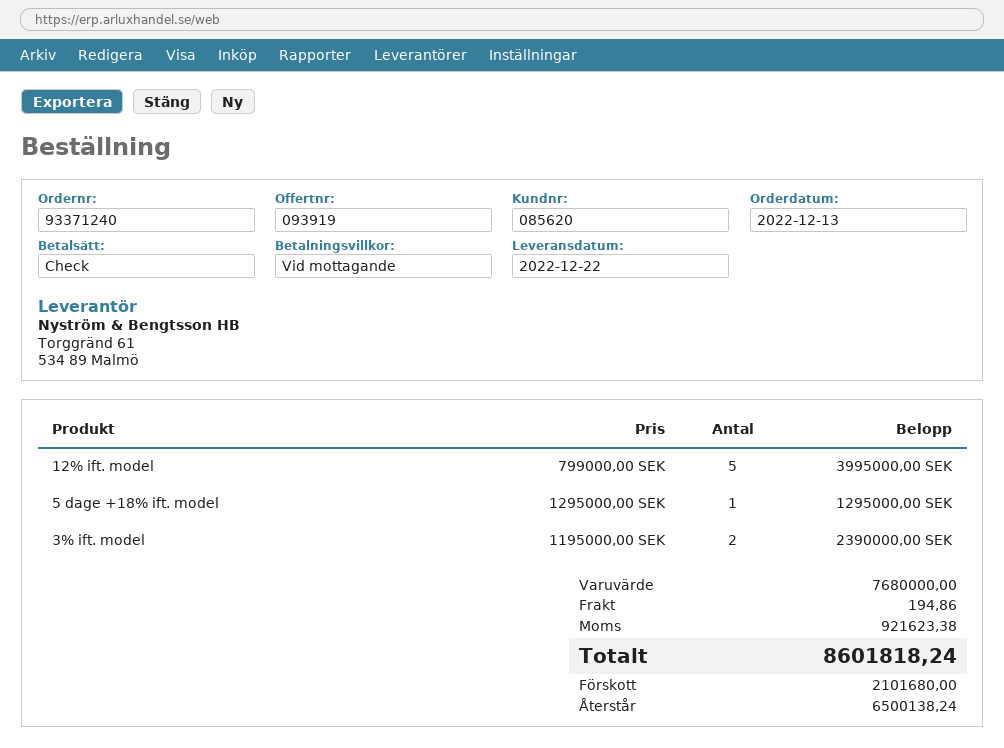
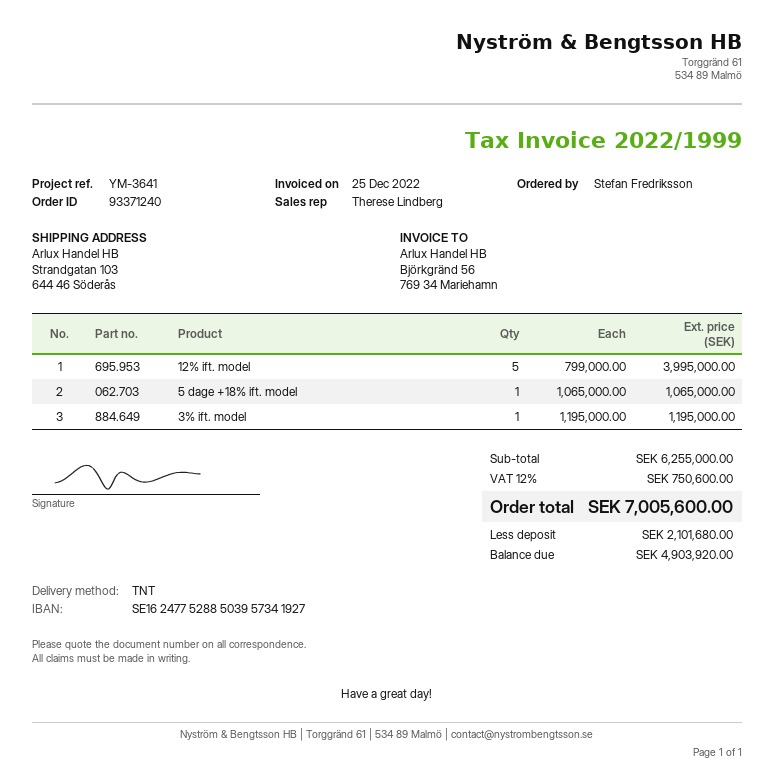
5 dage +18% ift. model: 1 x 1295000.00 = 1295000.00 -> 1 x 1065000.00 = 1065000.00
3% ift. model: 2 x 1195000.00 = 2390000.00 -> 1 x 1195000.00 = 1195000.00
subtotal: 7680000.00 -> 6255000.00
shipping: 194.86 -> none
tax: 921623.38 -> 750600.00
total: 8601818.24 -> 7005600.00
balance: 6500138.24 -> 4903920.00

